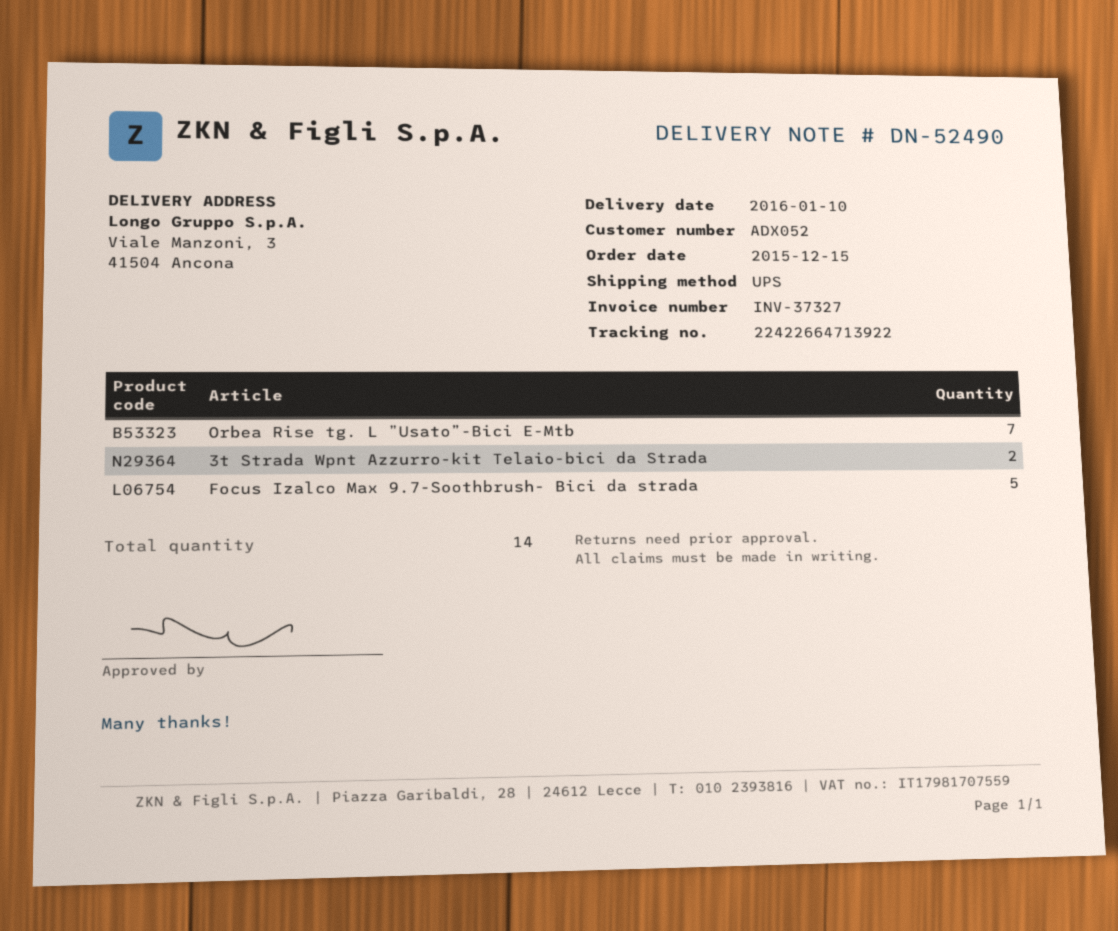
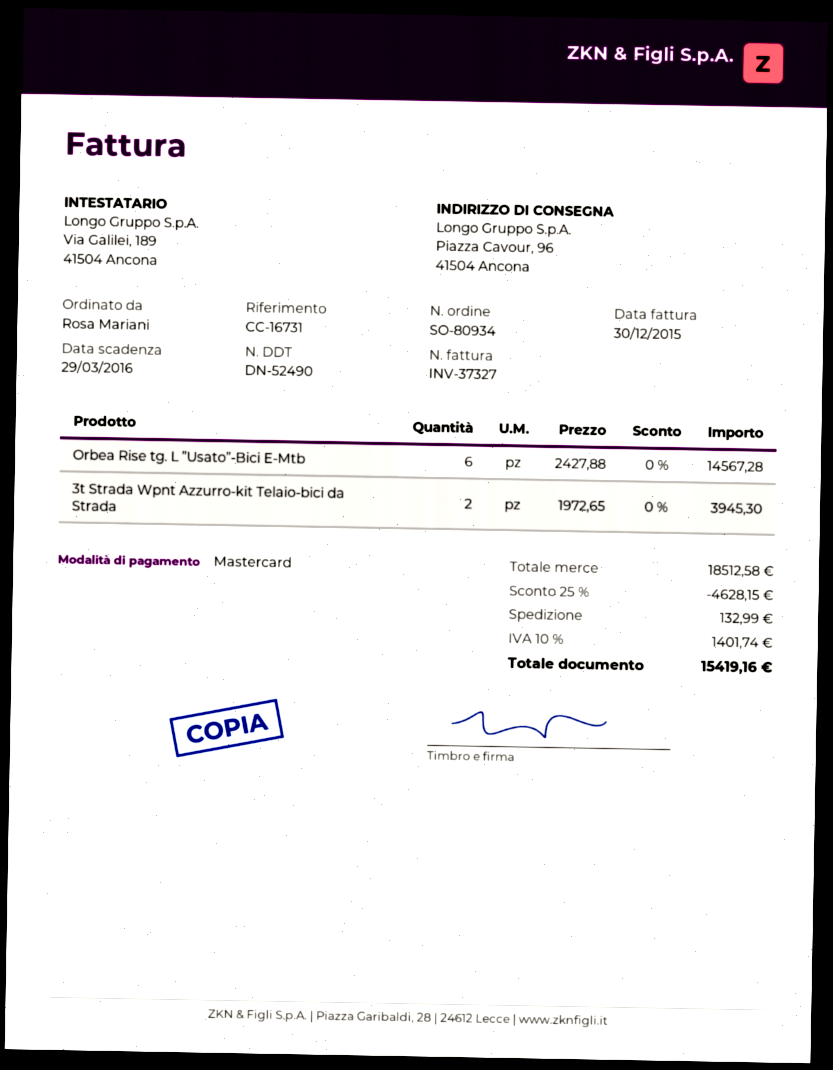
ship to: Viale Manzoni, 3, 41504 Ancona -> Piazza Cavour, 96, 41504 Ancona
Orbea Rise tg. L ”Usato”-Bici E-Mtb: 7 -> 6
Focus Izalco Max 9.7-Soothbrush- Bici da strada: 5 -> none

